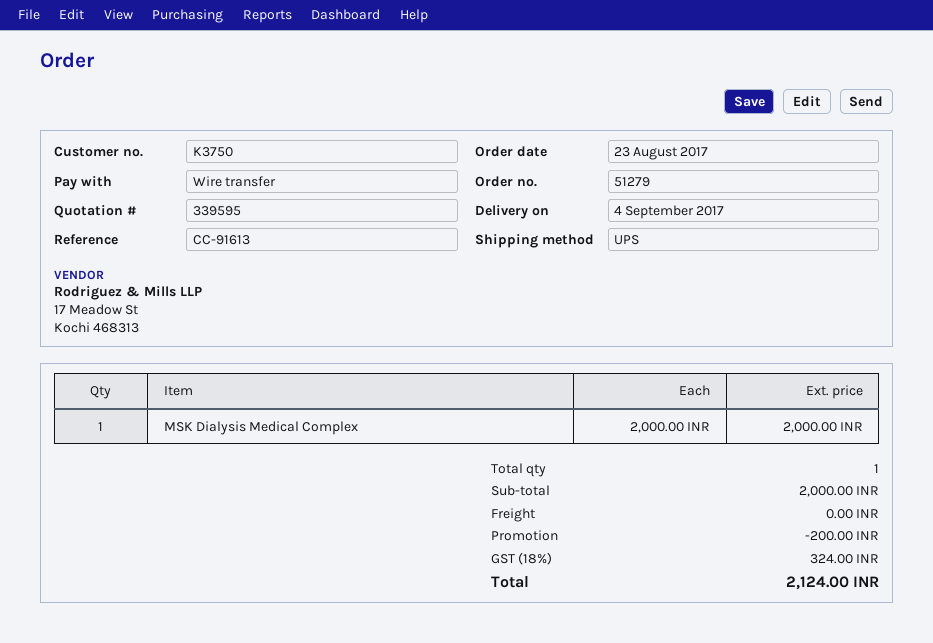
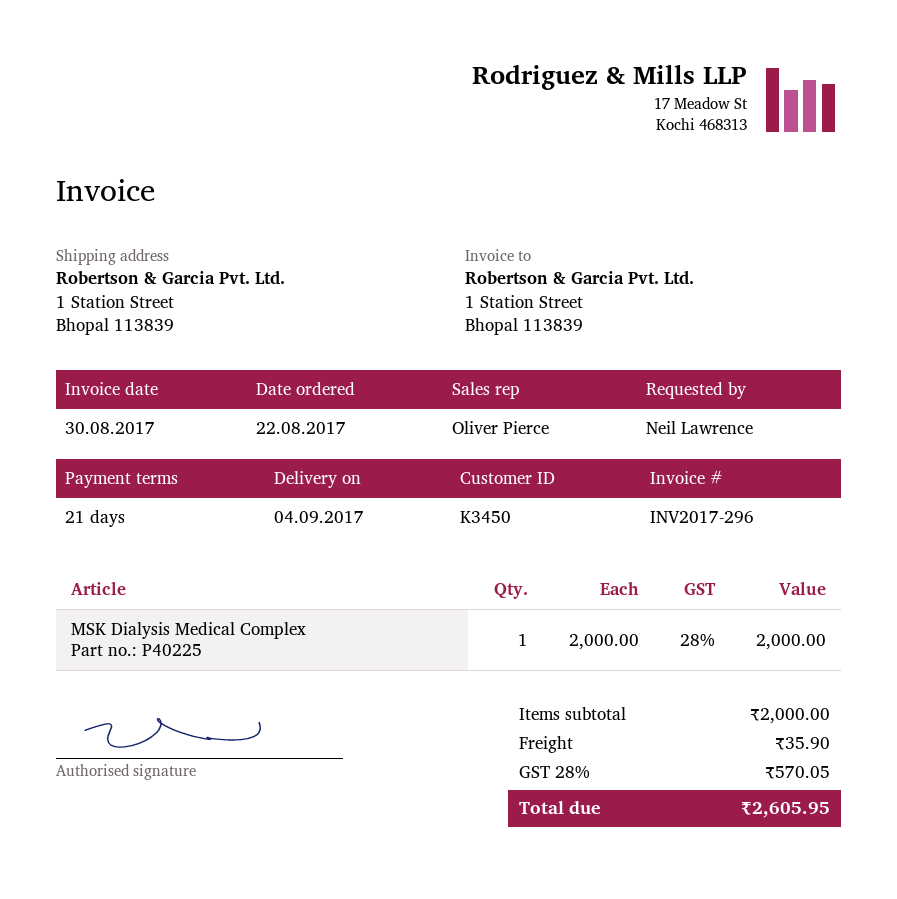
order date: 2017-08-23 -> 2017-08-22
customer number: K3750 -> K3450
discount: 200.00 -> none
shipping: 0.00 -> 35.90
tax: 18% = 324.00 -> 28% = 570.05
total: 2124.00 -> 2605.95

